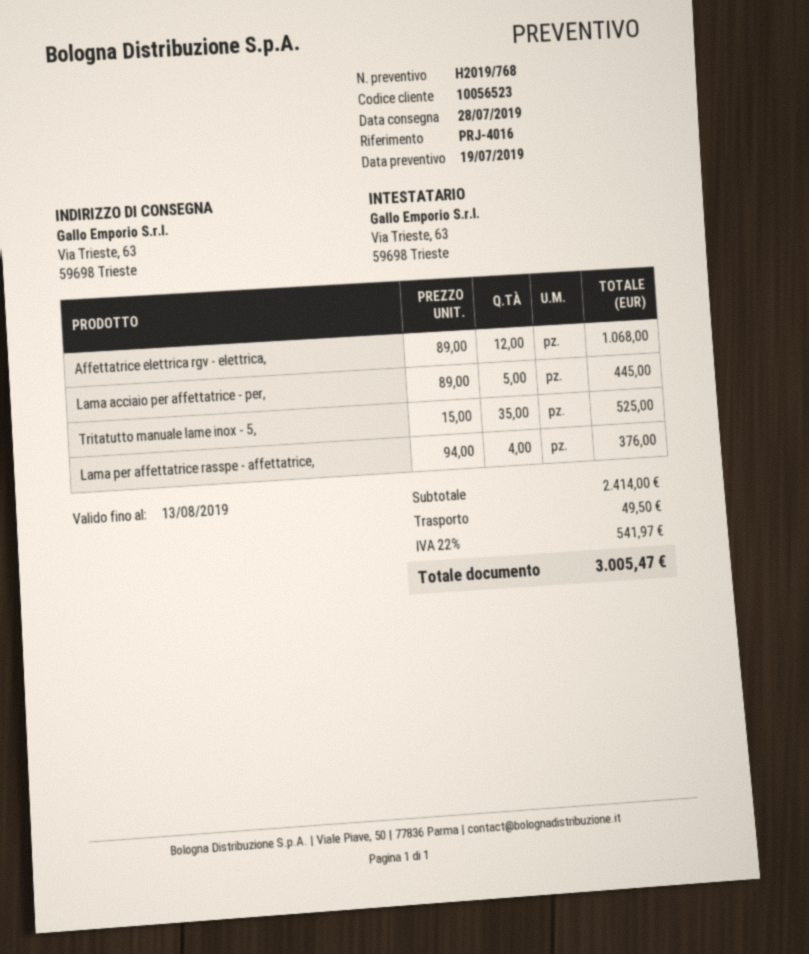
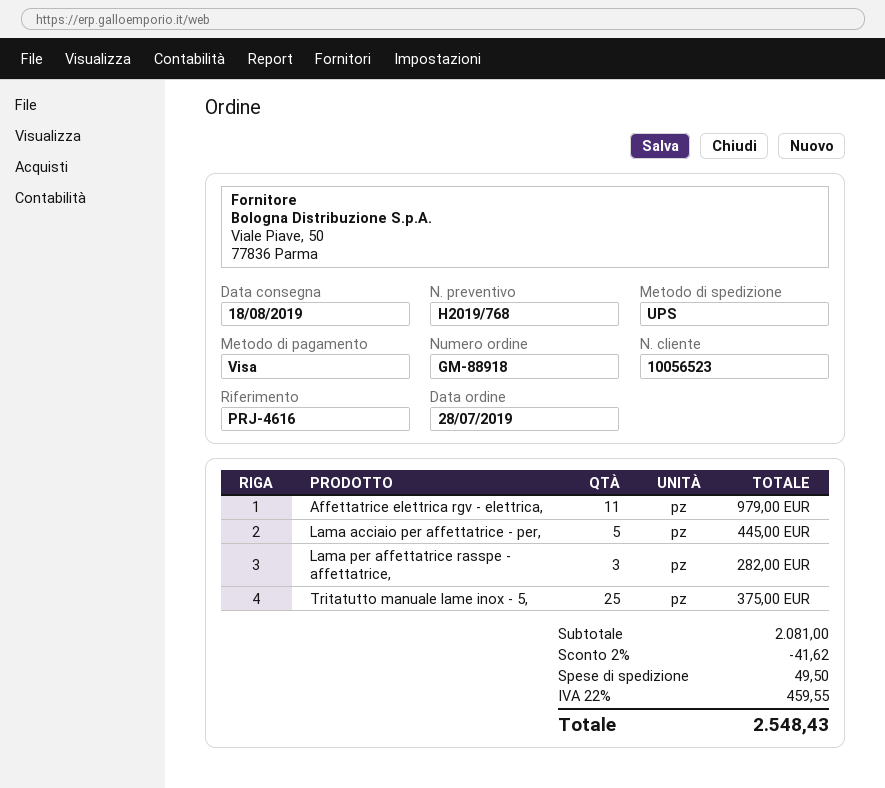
delivery date: 2019-07-28 -> 2019-08-18
reference: PRJ-4016 -> PRJ-4616
Affettatrice elettrica rgv - elettrica,: 12 for 1068.00 -> 11 for 979.00
Tritatutto manuale lame inox - 5,: 35 for 525.00 -> 25 for 375.00
Lama per affettatrice rasspe - affettatrice,: 4 for 376.00 -> 3 for 282.00
subtotal: 2414.00 -> 2081.00
discount: none -> 2% = 41.62
tax: 22% = 541.97 -> 22% = 459.55
total: 3005.47 -> 2548.43

